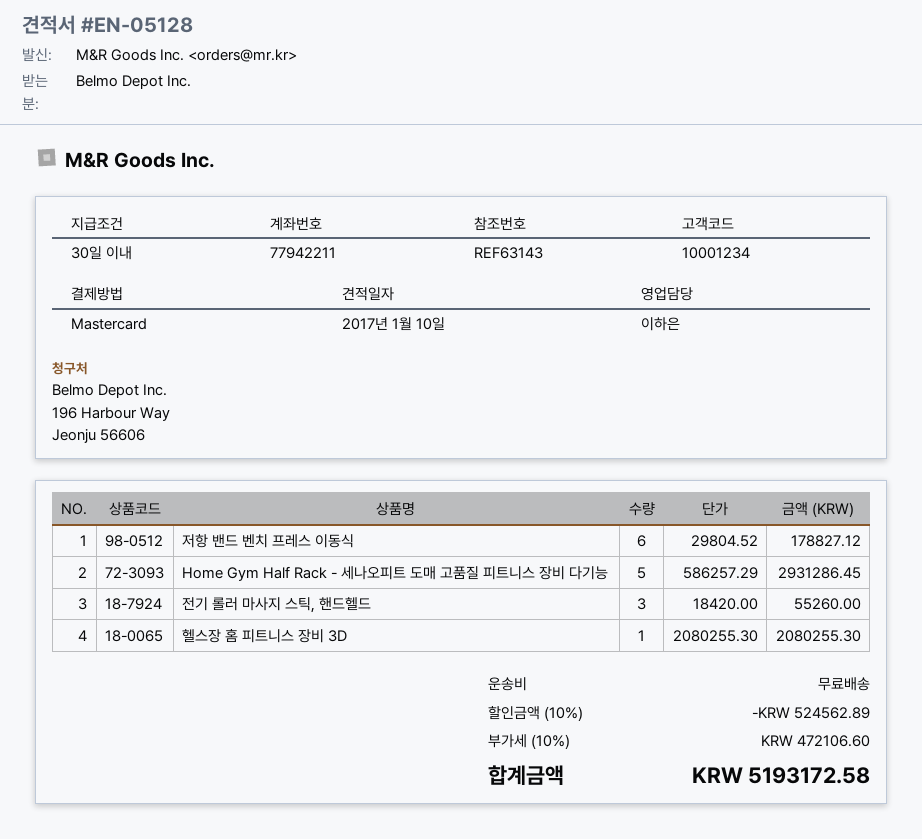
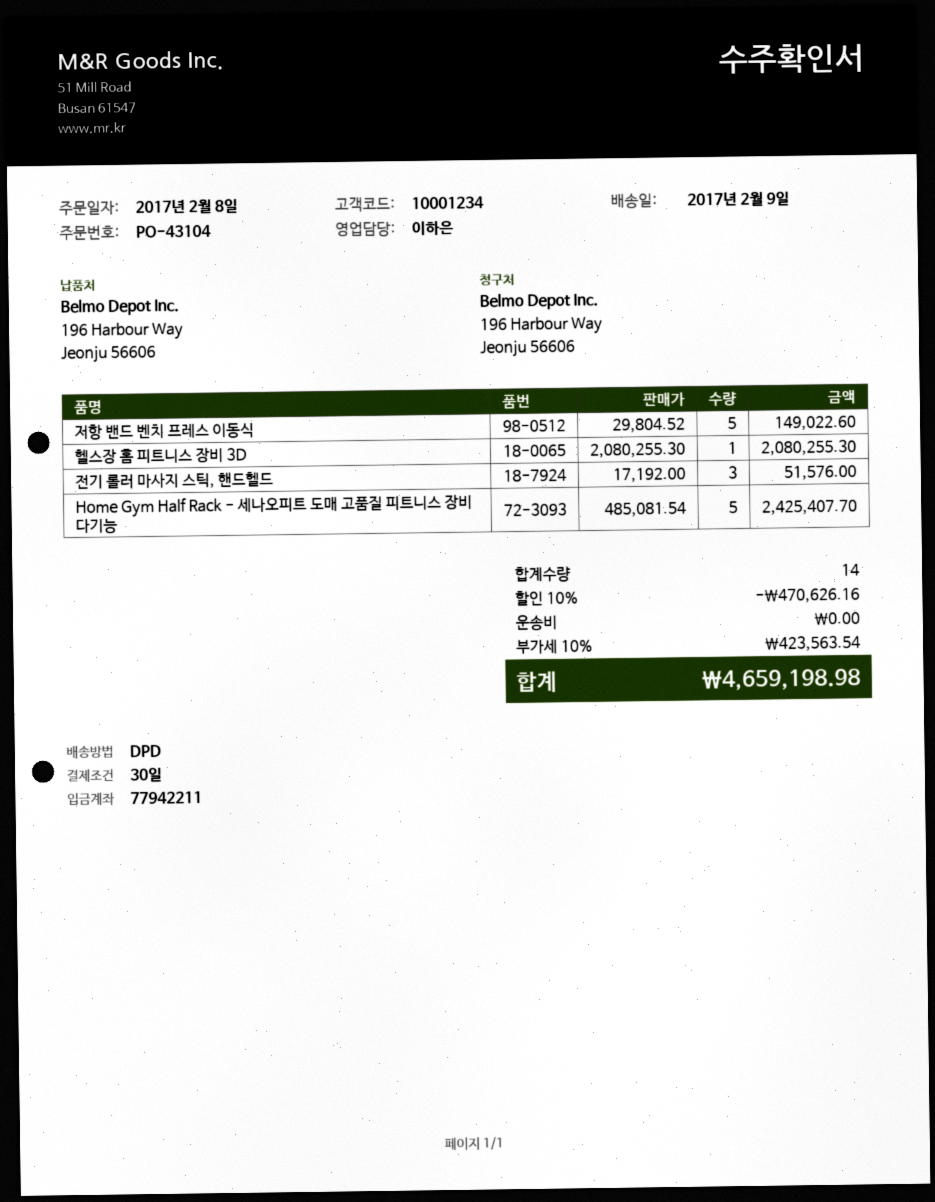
저항 밴드 벤치 프레스 이동식: 6 x 29804.52 = 178827.12 -> 5 x 29804.52 = 149022.60
Home Gym Half Rack - 세나오피트 도매 고품질 피트니스 장비 다기능: 5 x 586257.29 = 2931286.45 -> 5 x 485081.54 = 2425407.70
전기 롤러 마사지 스틱, 핸드헬드: 3 x 18420.00 = 55260.00 -> 3 x 17192.00 = 51576.00
discount: 10% = 524562.89 -> 10% = 470626.16
tax: 10% = 472106.60 -> 10% = 423563.54
total: 5193172.58 -> 4659198.98

